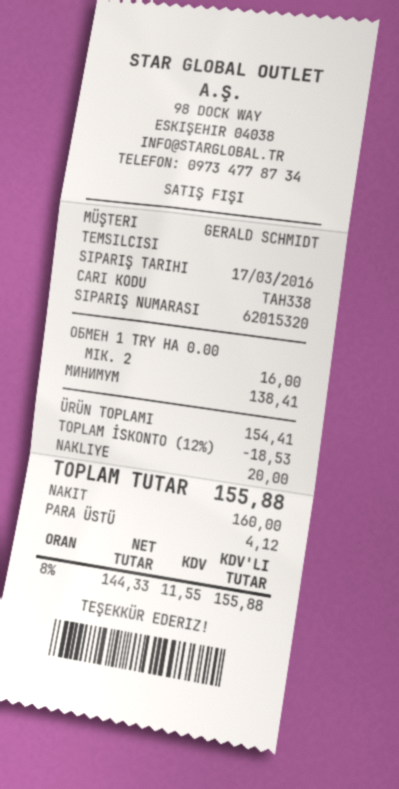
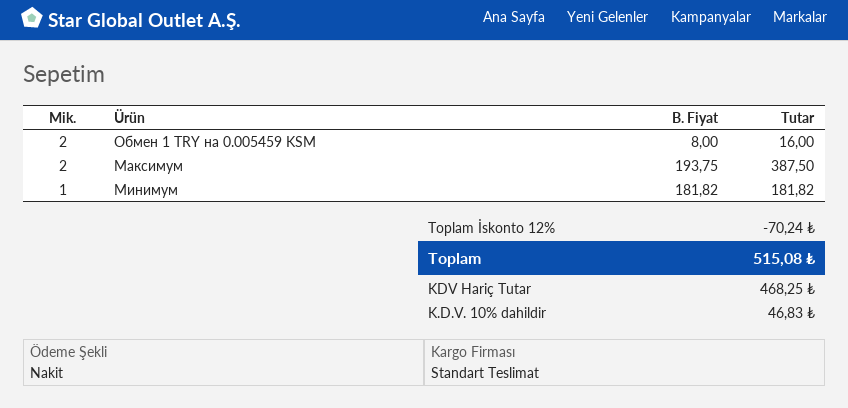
МИНИМУМ: 1 for 138.41 -> 1 for 181.82
Максимум: none -> 2 for 387.50
discount: 12% = 18.53 -> 12% = 70.24
shipping: 20.00 -> none
net: 144.33 -> 468.25
tax: 8% = 11.55 -> 10% = 46.83
total: 155.88 -> 515.08

